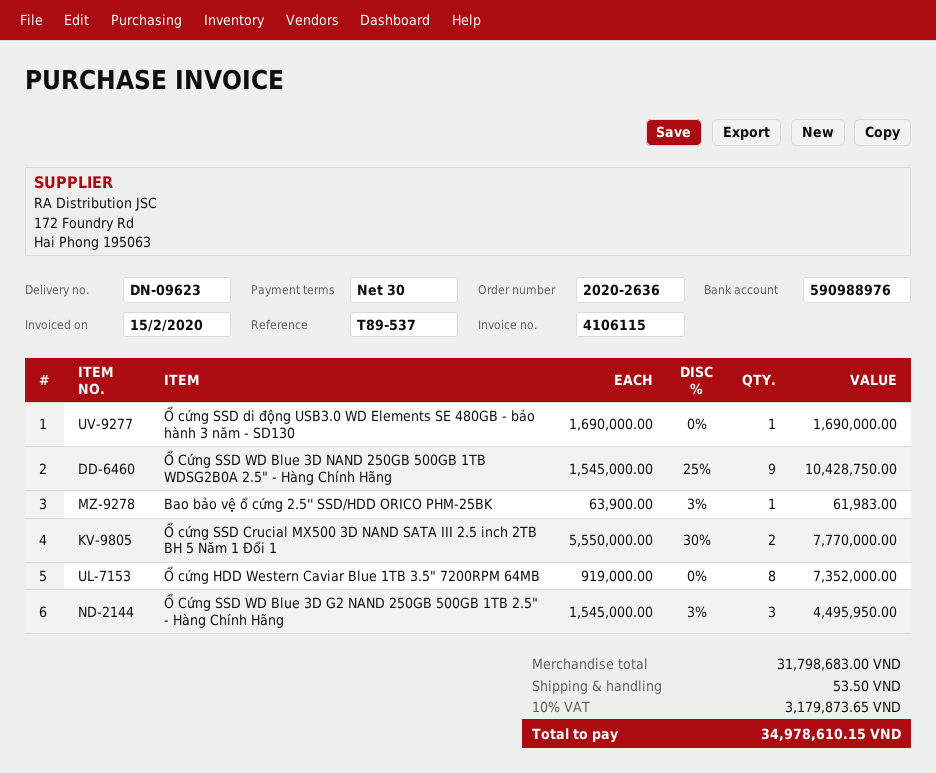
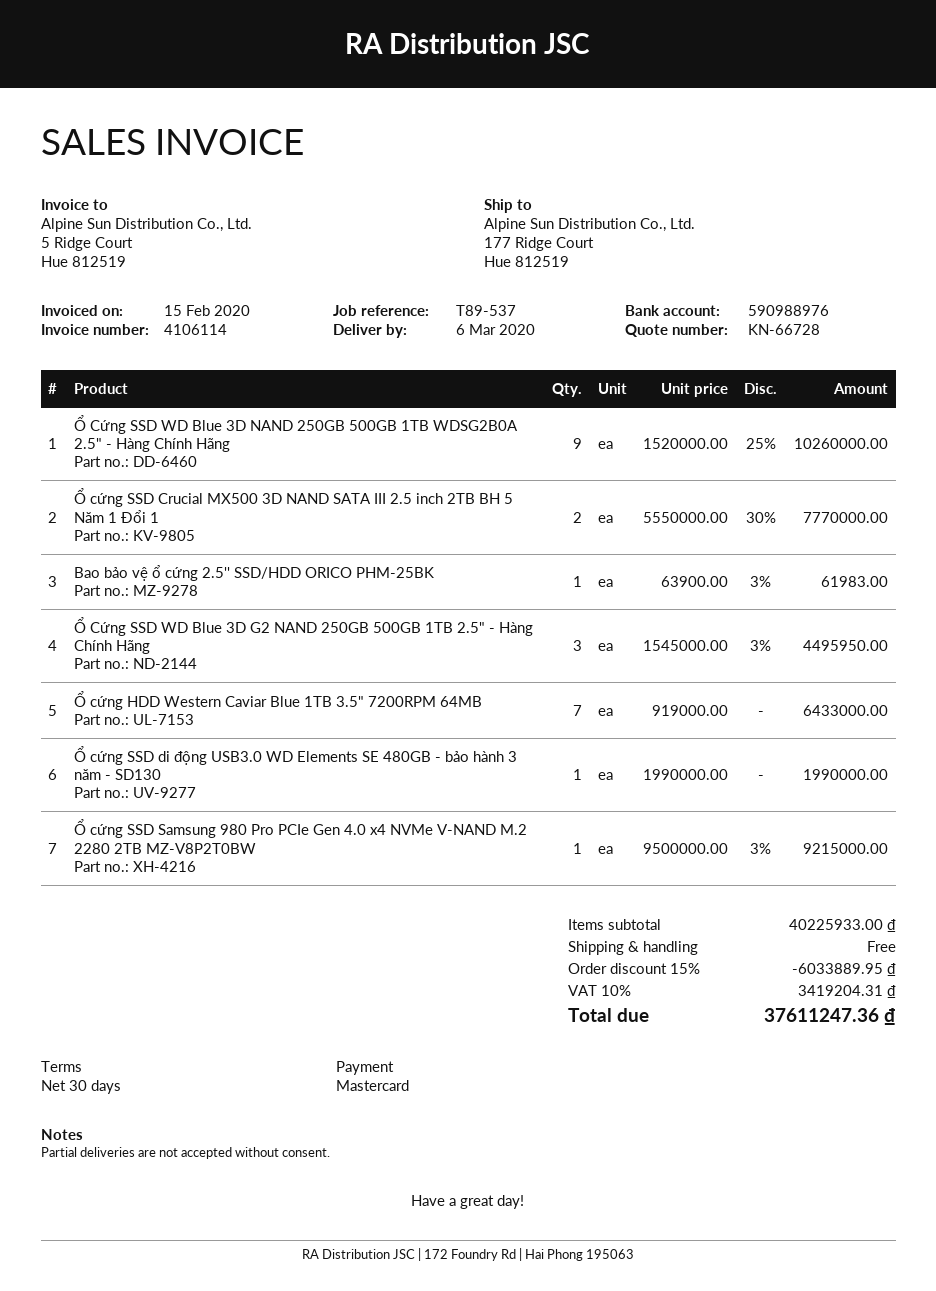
invoice number: 4106115 -> 4106114
Ổ cứng SSD di động USB3.0 WD Elements SE 480GB - bảo hành 3 năm - SD130: 1 x 1690000.00 = 1690000.00 -> 1 x 1990000.00 = 1990000.00
Ổ Cứng SSD WD Blue 3D NAND 250GB 500GB 1TB WDSG2B0A 2.5" - Hàng Chính Hãng: 9 x 1545000.00 - 25% = 10428750.00 -> 9 x 1520000.00 - 25% = 10260000.00
Ổ cứng HDD Western Caviar Blue 1TB 3.5" 7200RPM 64MB: 8 x 919000.00 = 7352000.00 -> 7 x 919000.00 = 6433000.00
Ổ cứng SSD Samsung 980 Pro PCIe Gen 4.0 x4 NVMe V-NAND M.2 2280 2TB MZ-V8P2T0BW: none -> 1 x 9500000.00 - 3% = 9215000.00
subtotal: 31798683.00 -> 40225933.00
discount: none -> 15% = 6033889.95
shipping: 53.50 -> 0.00
tax: 10% = 3179873.65 -> 10% = 3419204.31
total: 34978610.15 -> 37611247.36

